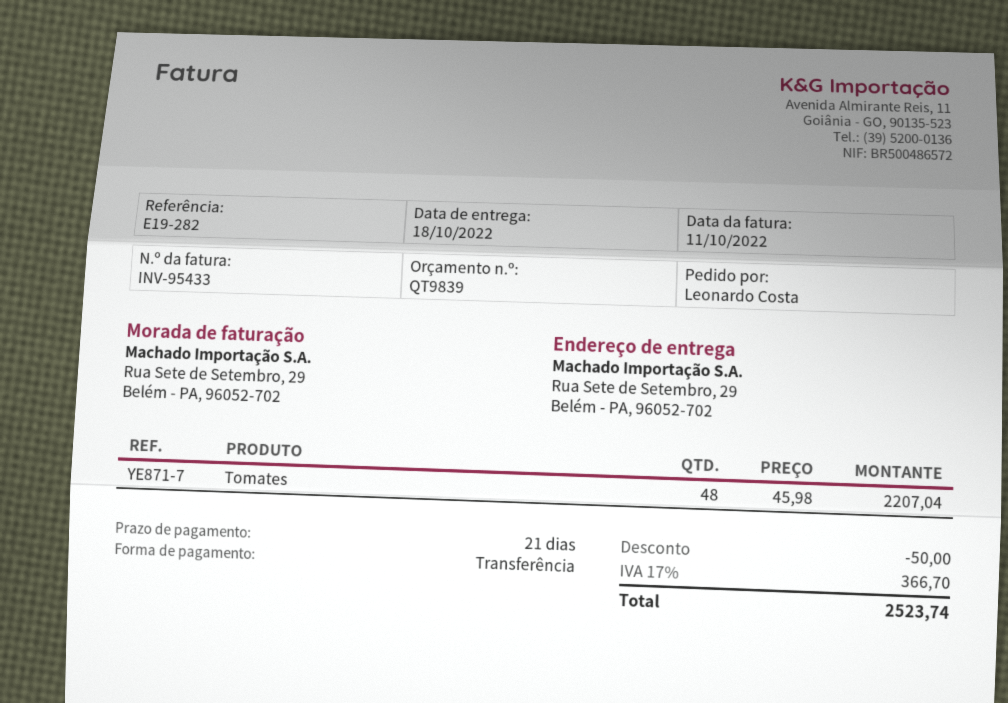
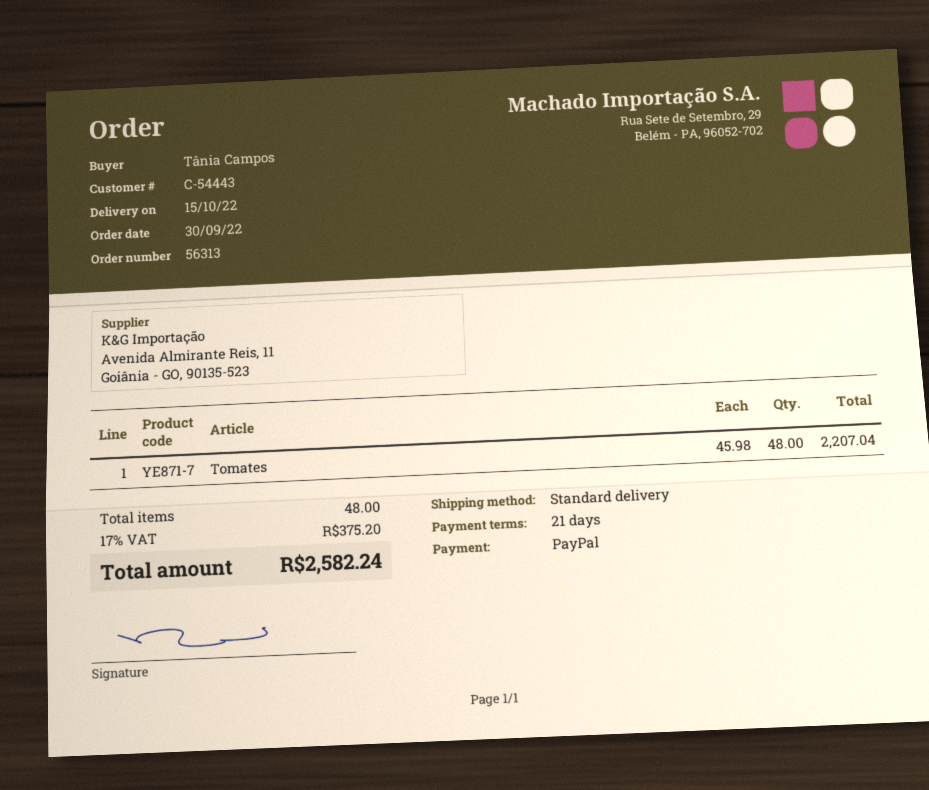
delivery date: 2022-10-18 -> 2022-10-15
ordered by: Leonardo Costa -> Tânia Campos
payment method: bank transfer -> PayPal
discount: 50.00 -> none
tax: 17% = 366.70 -> 17% = 375.20
total: 2523.74 -> 2582.24

